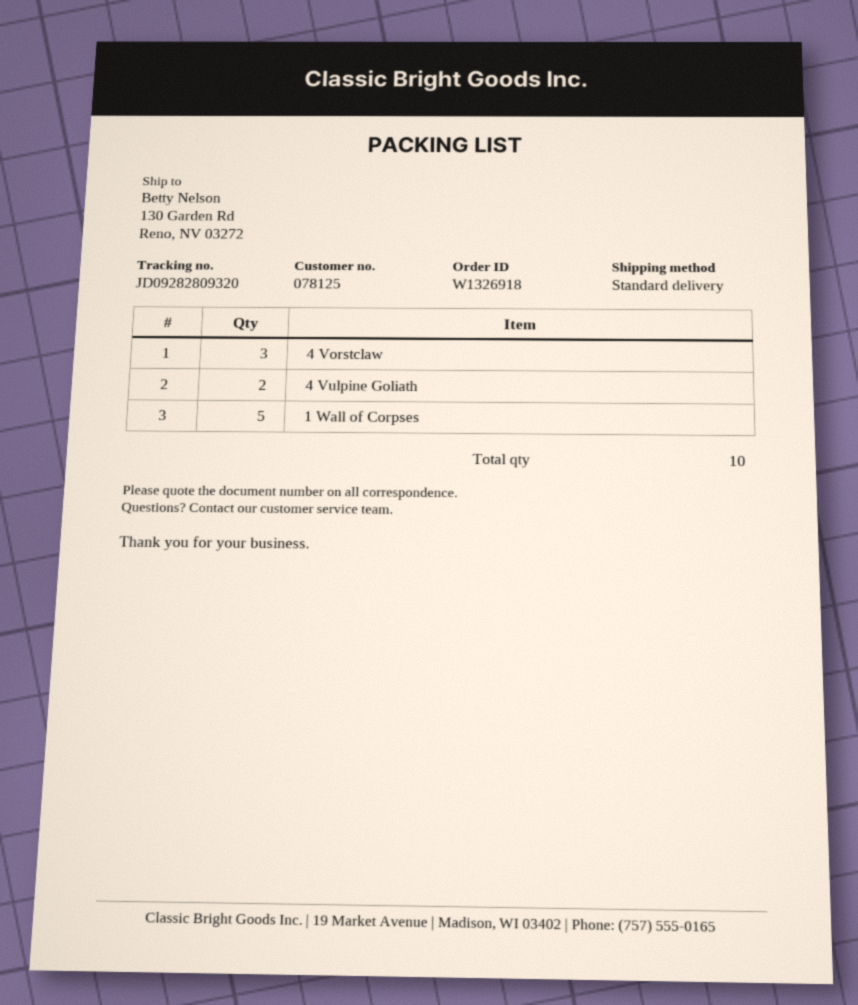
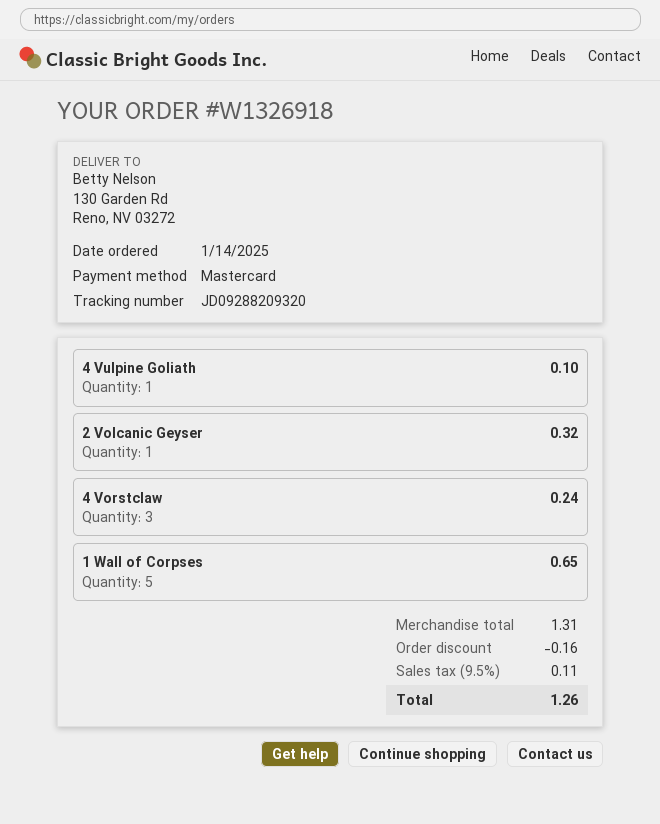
tracking number: JD09282809320 -> JD09288209320
4 Vulpine Goliath: 2 -> 1
2 Volcanic Geyser: none -> 1

